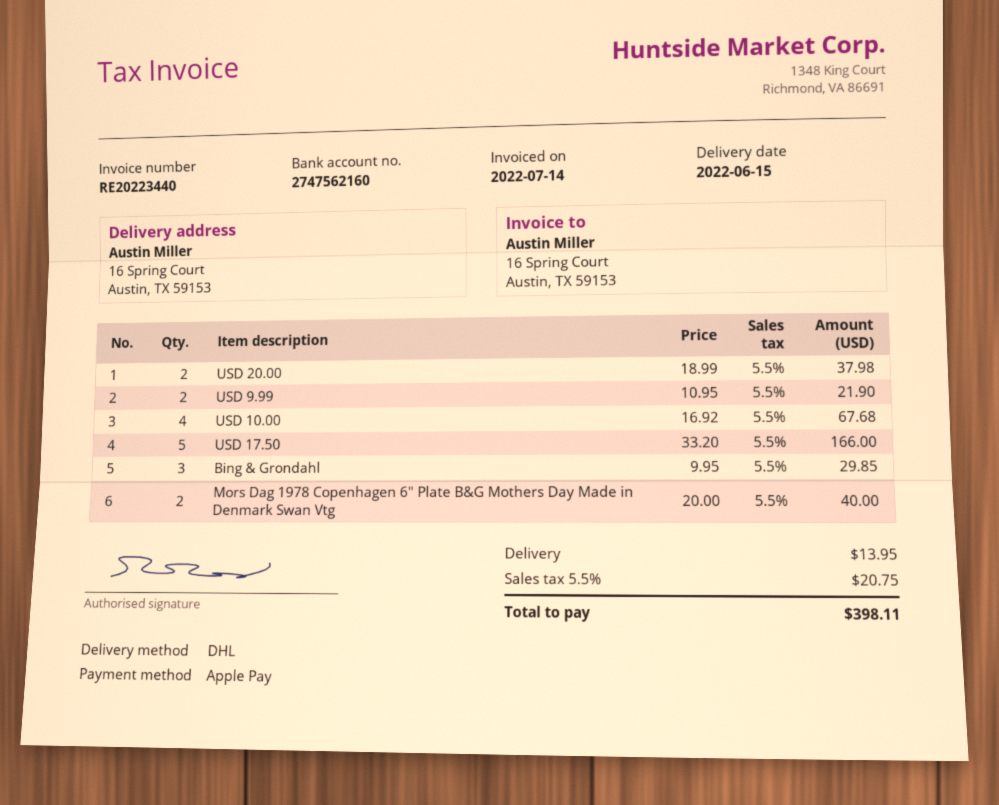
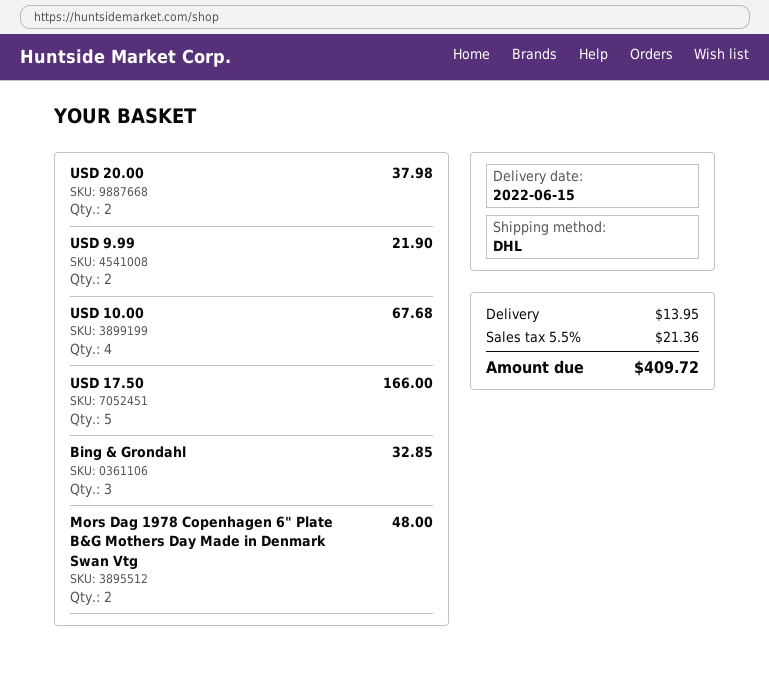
Bing & Grondahl: 3 for 29.85 -> 3 for 32.85
Mors Dag 1978 Copenhagen 6" Plate B&G Mothers Day Made in Denmark Swan Vtg: 2 for 40.00 -> 2 for 48.00
tax: 5.5% = 20.75 -> 5.5% = 21.36
total: 398.11 -> 409.72

